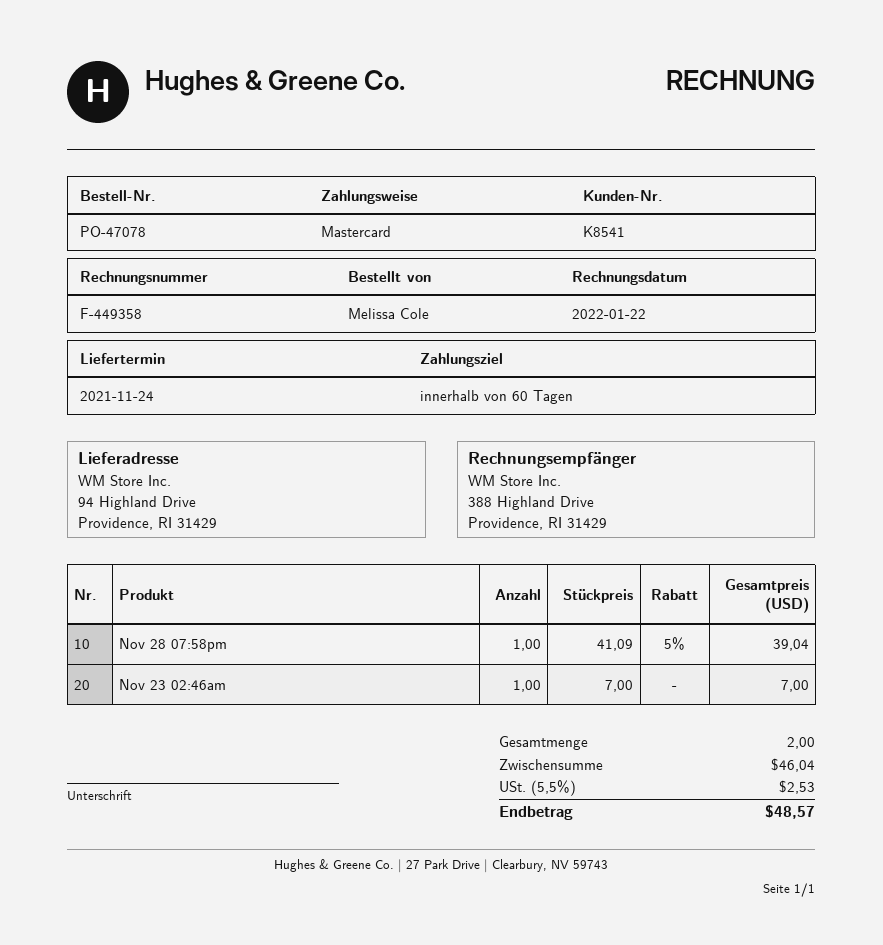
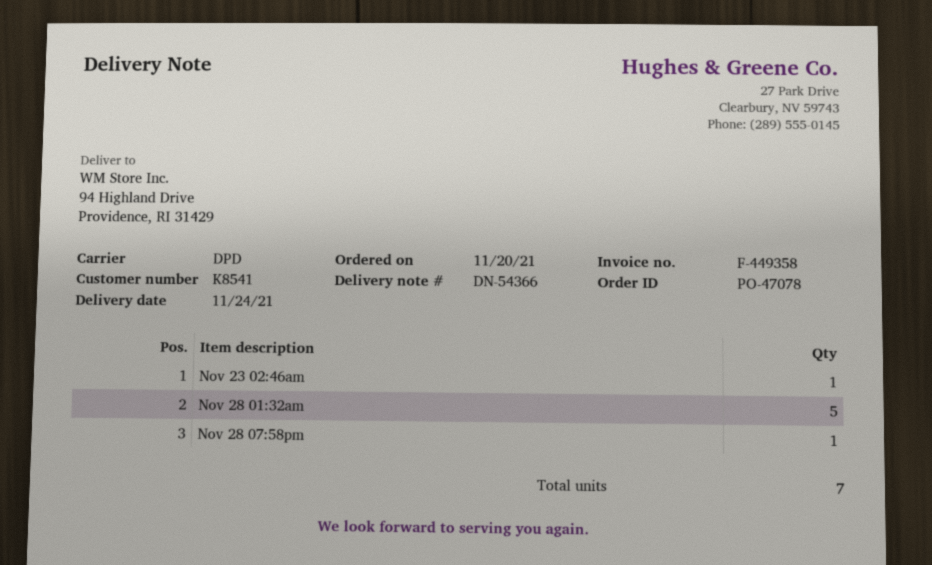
Nov 28 01:32am: none -> 5
total quantity: 2 -> 7

